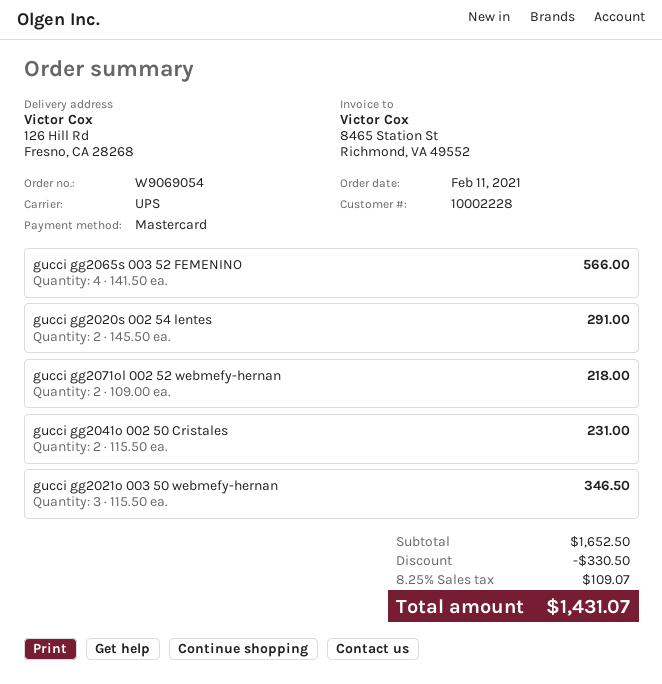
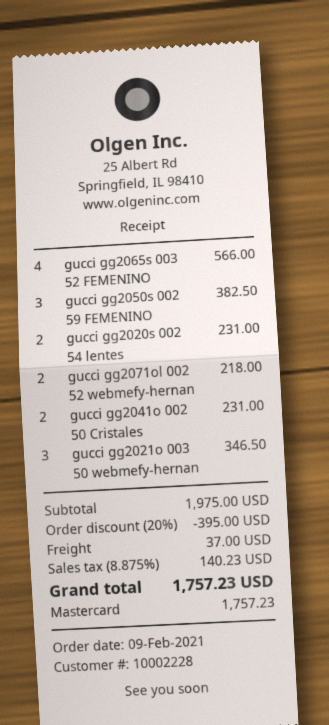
order date: 2021-02-11 -> 2021-02-09
gucci gg2020s 002 54 lentes: 2 for 291.00 -> 2 for 231.00
gucci gg2050s 002 59 FEMENINO: none -> 3 for 382.50
subtotal: 1652.50 -> 1975.00
discount: 330.50 -> 395.00
shipping: none -> 37.00
tax: 8.25% = 109.07 -> 8.875% = 140.23
total: 1431.07 -> 1757.23

